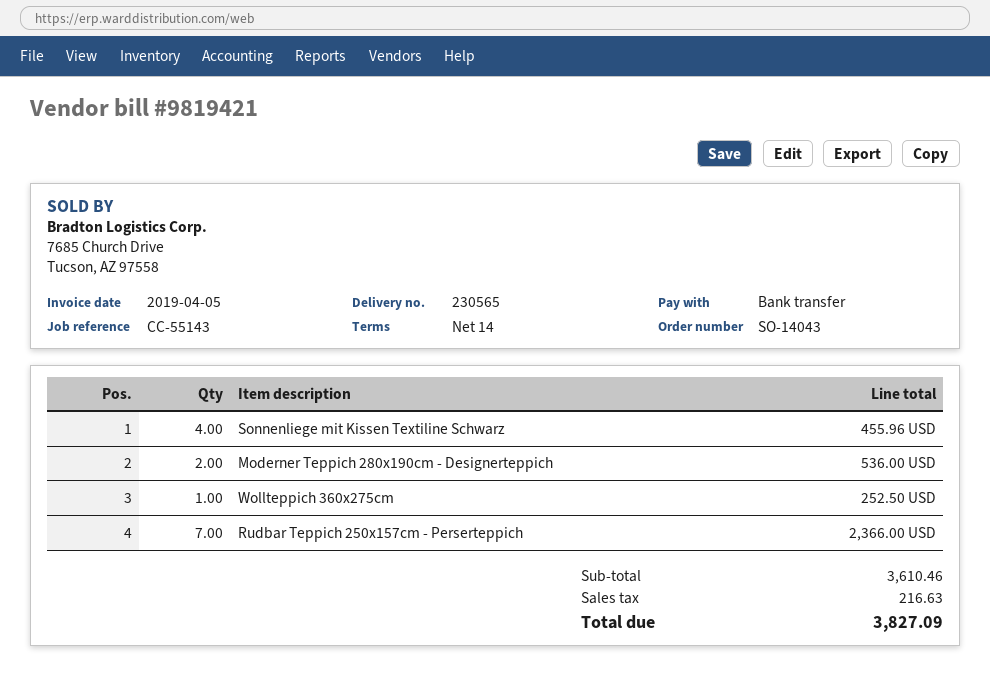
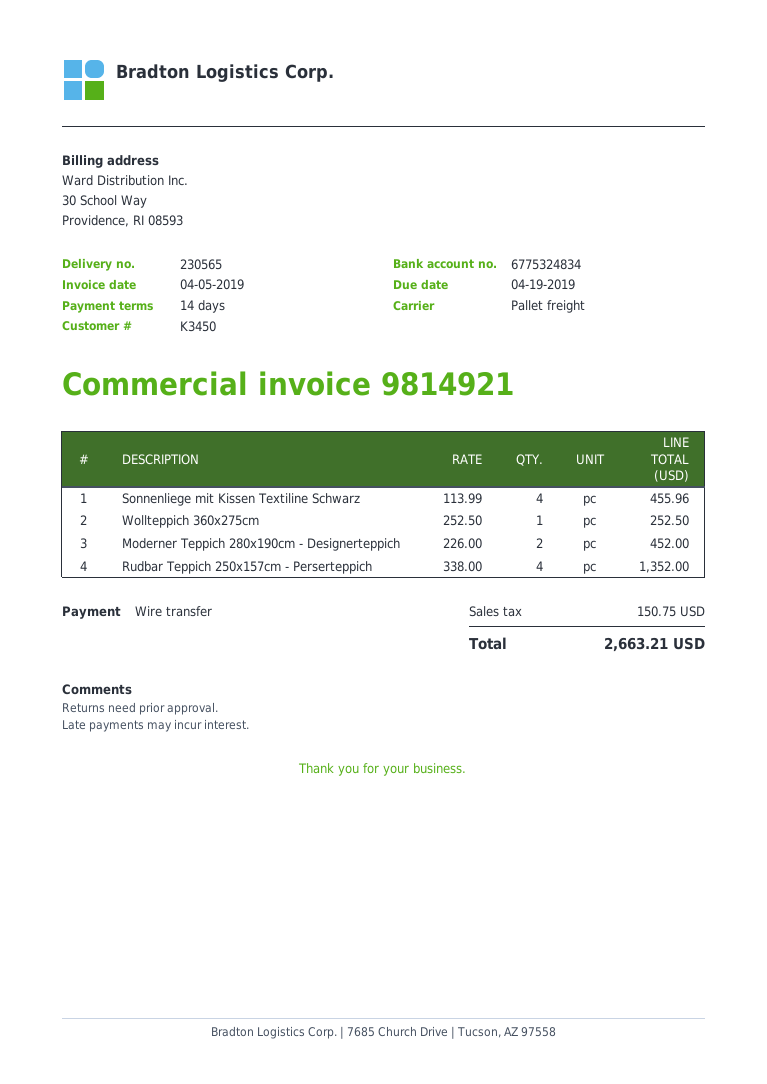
invoice number: 9819421 -> 9814921
Moderner Teppich 280x190cm - Designerteppich: 2 for 536.00 -> 2 for 452.00
Rudbar Teppich 250x157cm - Perserteppich: 7 for 2366.00 -> 4 for 1352.00
tax: 216.63 -> 150.75
total: 3827.09 -> 2663.21

